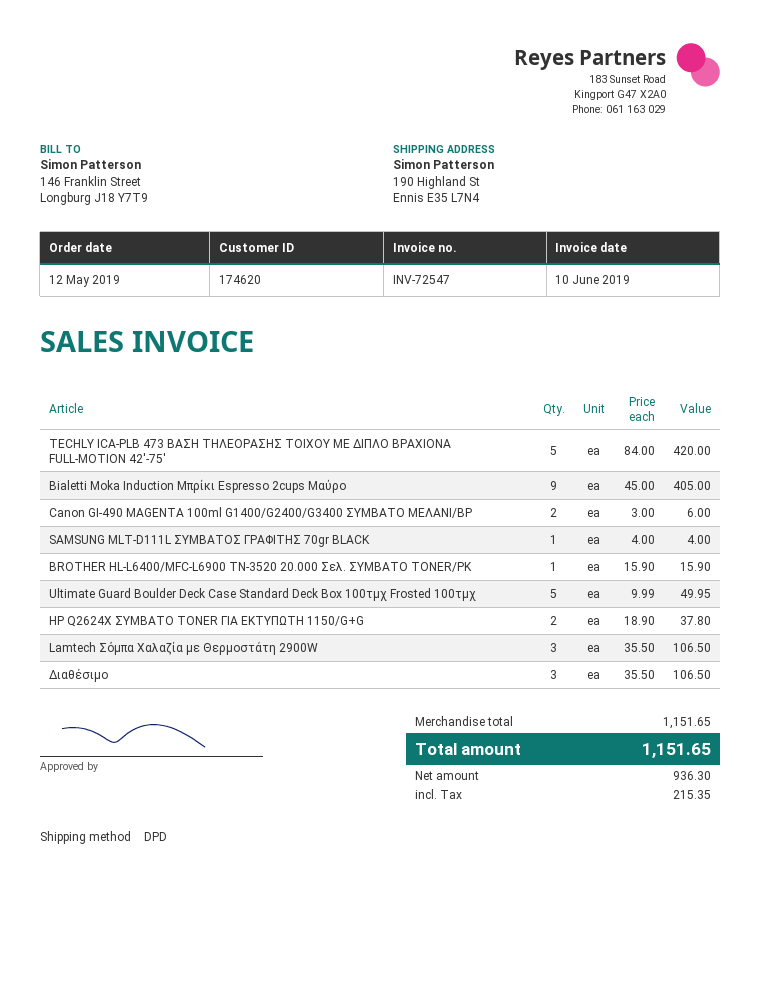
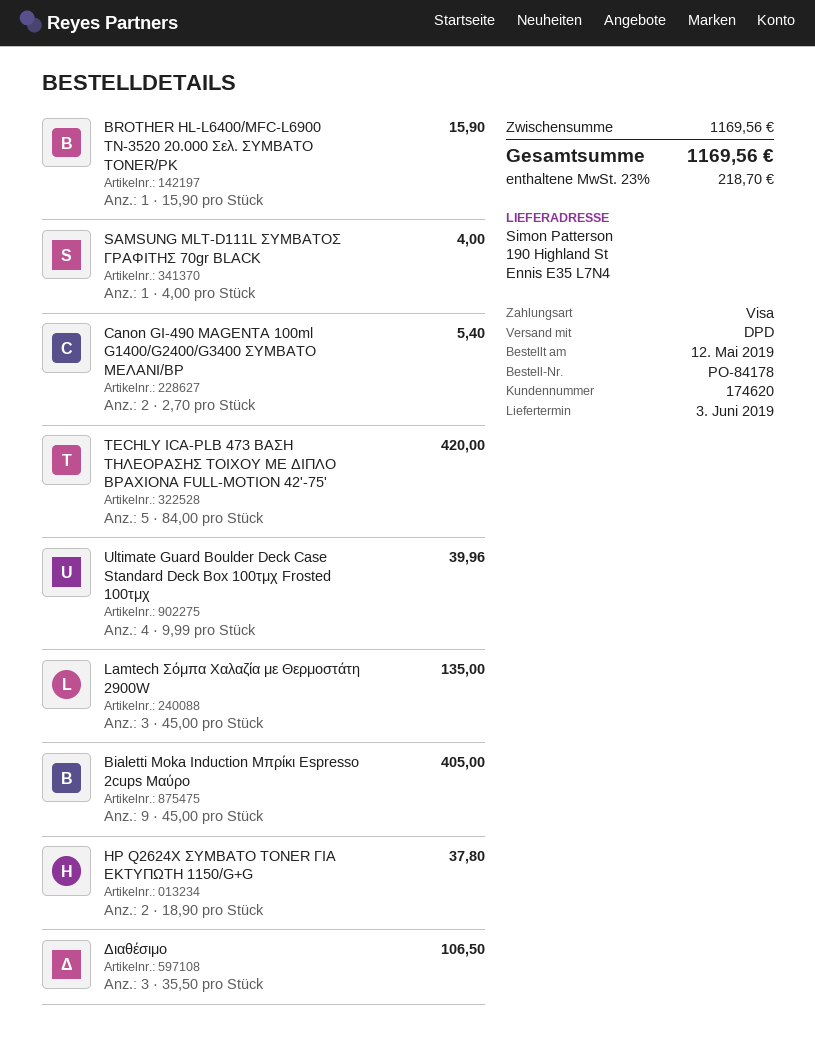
Canon GI-490 MAGENTA 100ml G1400/G2400/G3400 ΣΥΜΒΑΤΟ ΜΕΛΑΝΙ/BP: 2 x 3.00 = 6.00 -> 2 x 2.70 = 5.40
Ultimate Guard Boulder Deck Case Standard Deck Box 100τμχ Frosted 100τμχ: 5 x 9.99 = 49.95 -> 4 x 9.99 = 39.96
Lamtech Σόμπα Χαλαζία με Θερμοστάτη 2900W: 3 x 35.50 = 106.50 -> 3 x 45.00 = 135.00
subtotal: 1151.65 -> 1169.56
tax: 215.35 -> 218.70
total: 1151.65 -> 1169.56

